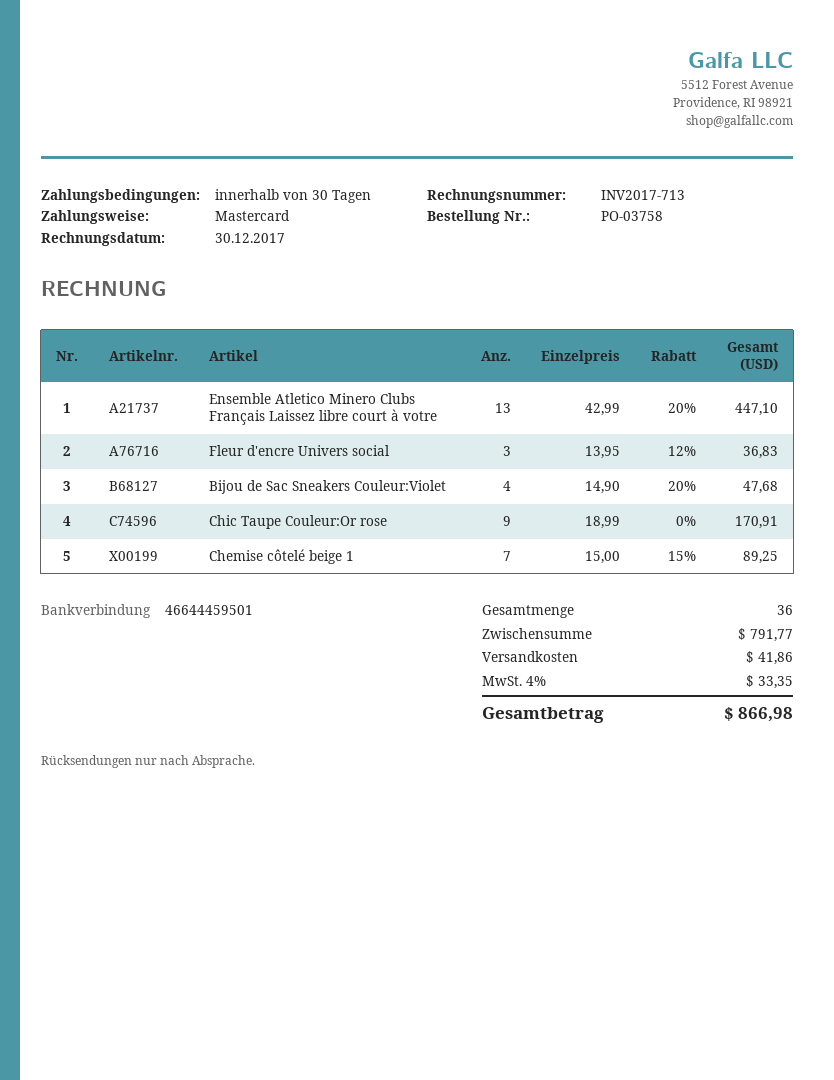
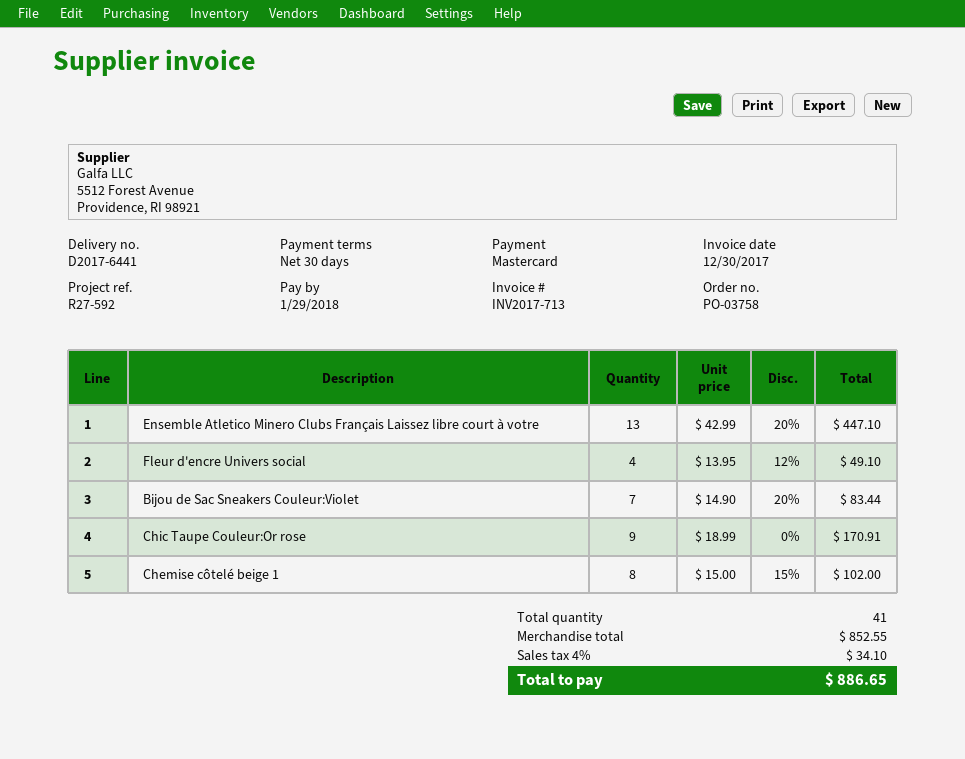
Fleur d'encre Univers social: 3 x 13.95 - 12% = 36.83 -> 4 x 13.95 - 12% = 49.10
Bijou de Sac Sneakers Couleur:Violet: 4 x 14.90 - 20% = 47.68 -> 7 x 14.90 - 20% = 83.44
Chemise côtelé beige 1: 7 x 15.00 - 15% = 89.25 -> 8 x 15.00 - 15% = 102.00
total quantity: 36 -> 41
subtotal: 791.77 -> 852.55
shipping: 41.86 -> none
tax: 4% = 33.35 -> 4% = 34.10
total: 866.98 -> 886.65

